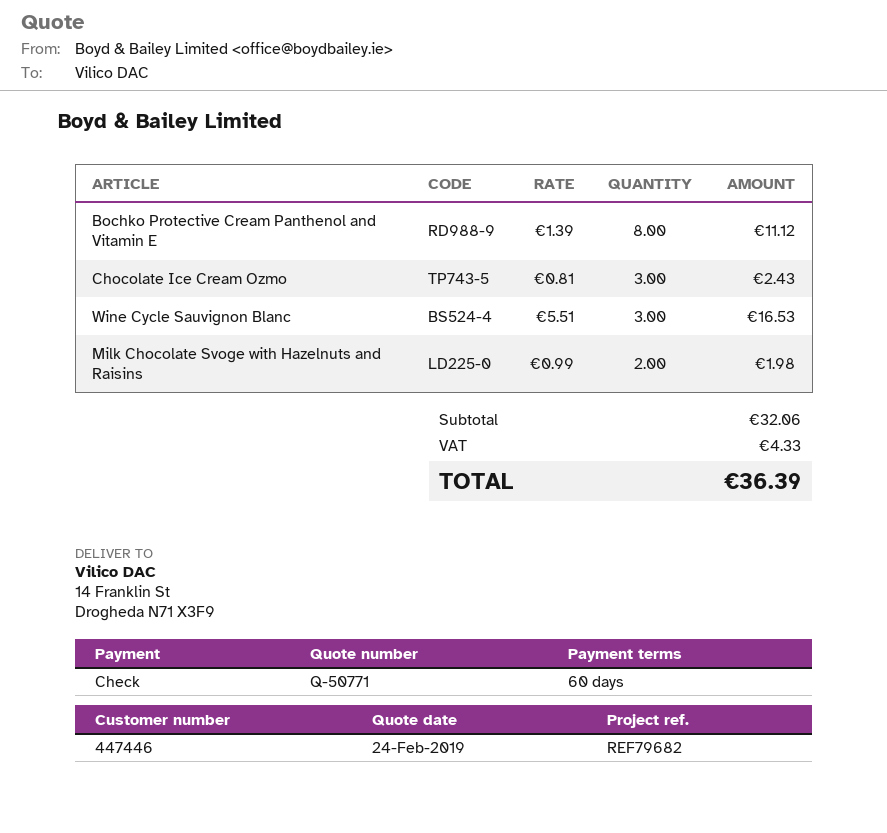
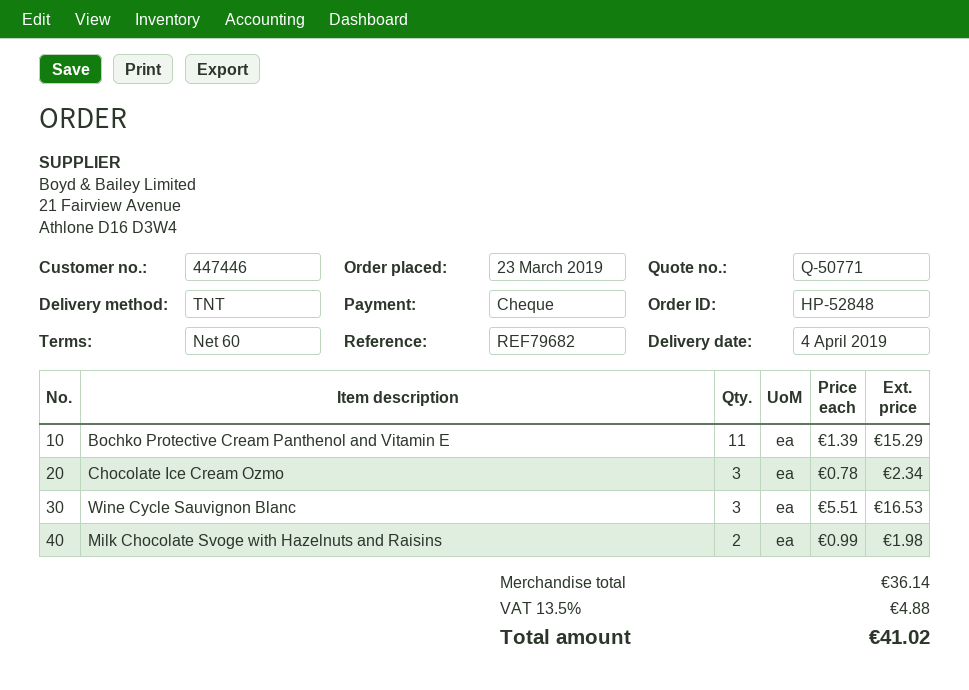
Bochko Protective Cream Panthenol and Vitamin E: 8 x 1.39 = 11.12 -> 11 x 1.39 = 15.29
Chocolate Ice Cream Ozmo: 3 x 0.81 = 2.43 -> 3 x 0.78 = 2.34
subtotal: 32.06 -> 36.14
tax: 4.33 -> 4.88
total: 36.39 -> 41.02

